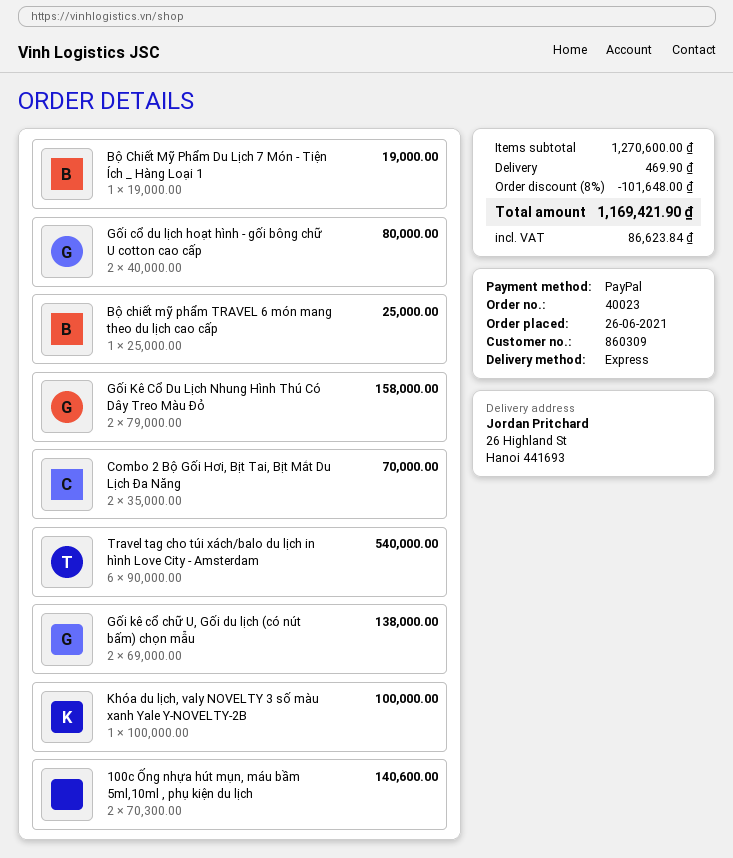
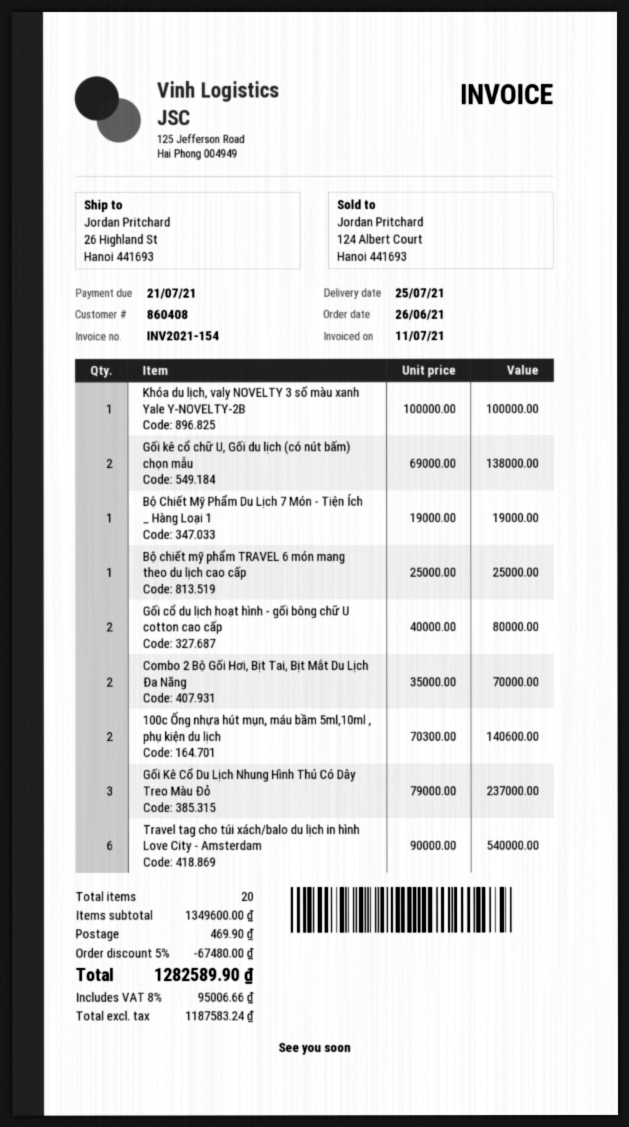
customer number: 860309 -> 860408
Gối Kê Cổ Du Lịch Nhung Hình Thú Có Dây Treo Màu Đỏ: 2 x 79000.00 = 158000.00 -> 3 x 79000.00 = 237000.00
subtotal: 1270600.00 -> 1349600.00
discount: 8% = 101648.00 -> 5% = 67480.00
tax: 86623.84 -> 95006.66
total: 1169421.90 -> 1282589.90

